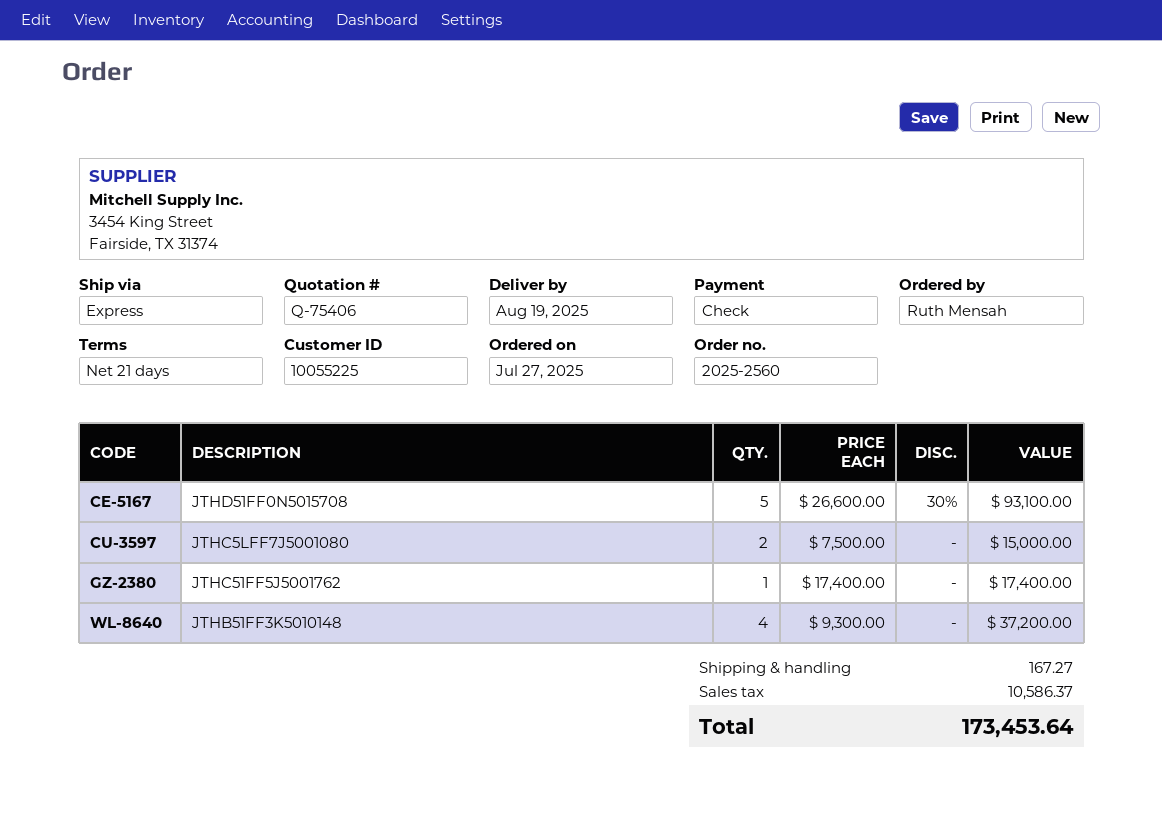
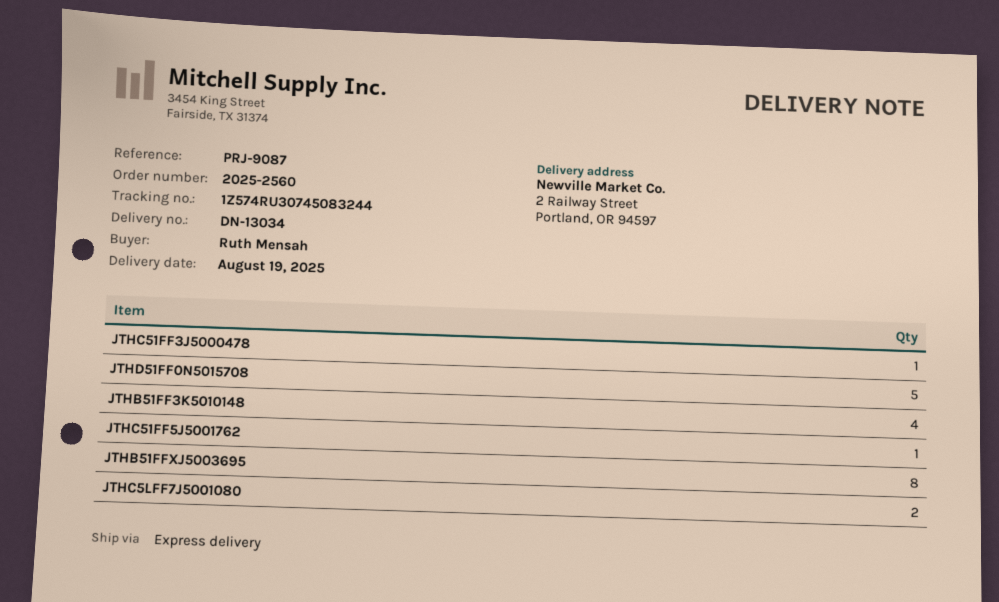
JTHC51FF3J5000478: none -> 1
JTHB51FFXJ5003695: none -> 8

